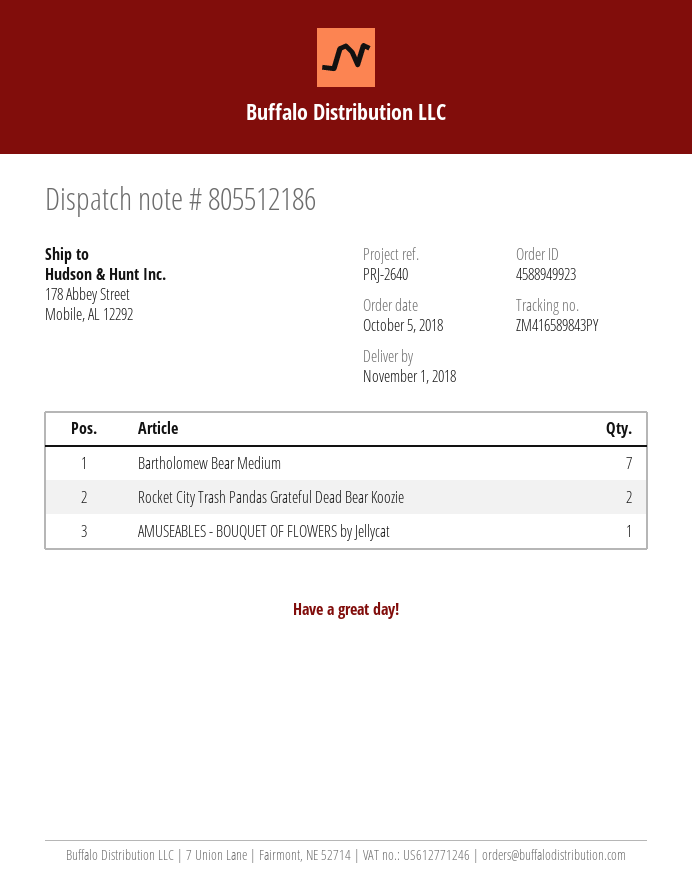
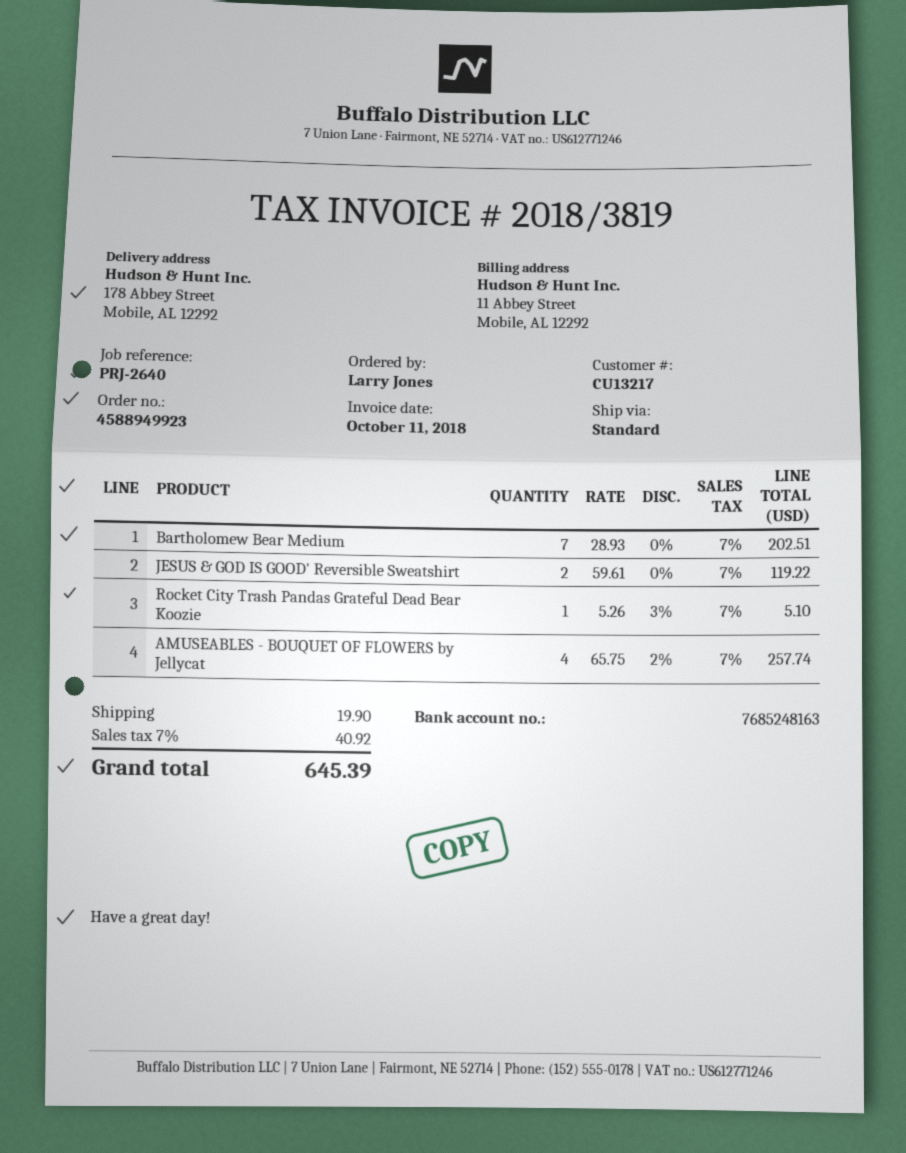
Rocket City Trash Pandas Grateful Dead Bear Koozie: 2 -> 1
AMUSEABLES - BOUQUET OF FLOWERS by Jellycat: 1 -> 4
JESUS & GOD IS GOOD' Reversible Sweatshirt: none -> 2

